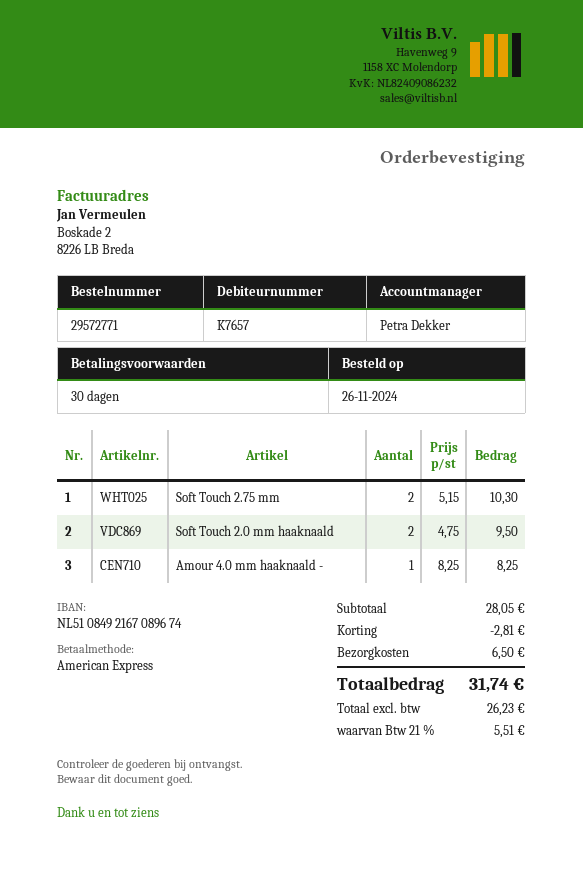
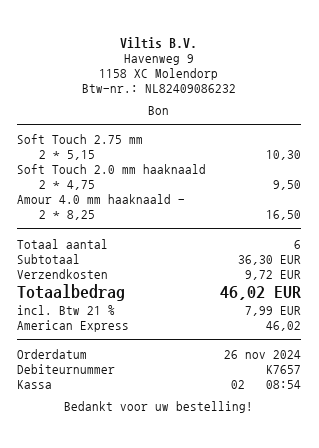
Amour 4.0 mm haaknaald -: 1 x 8.25 = 8.25 -> 2 x 8.25 = 16.50
subtotal: 28.05 -> 36.30
discount: 2.81 -> none
shipping: 6.50 -> 9.72
tax: 21% = 5.51 -> 21% = 7.99
total: 31.74 -> 46.02

